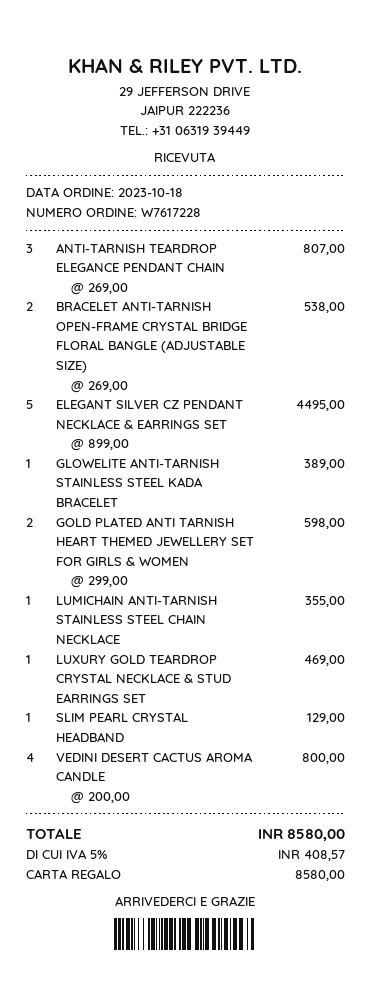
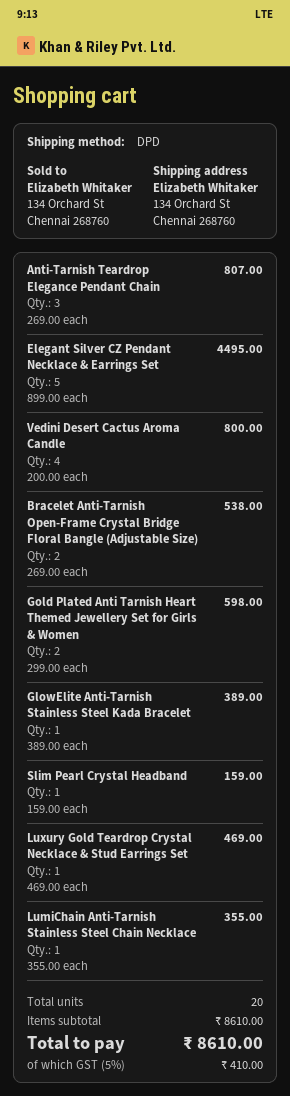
SLIM PEARL CRYSTAL HEADBAND: 1 x 129.00 = 129.00 -> 1 x 159.00 = 159.00
tax: 5% = 408.57 -> 5% = 410.00
total: 8580.00 -> 8610.00

